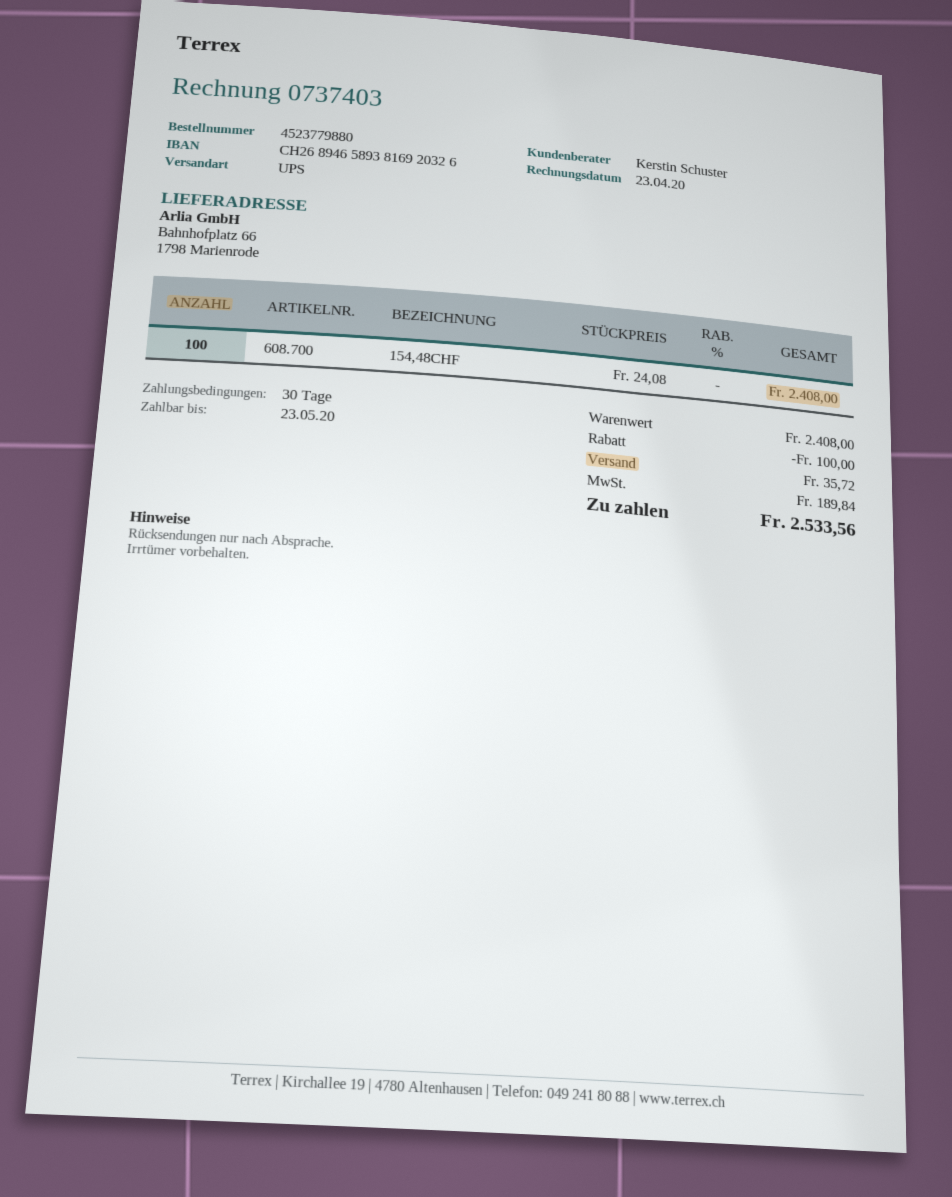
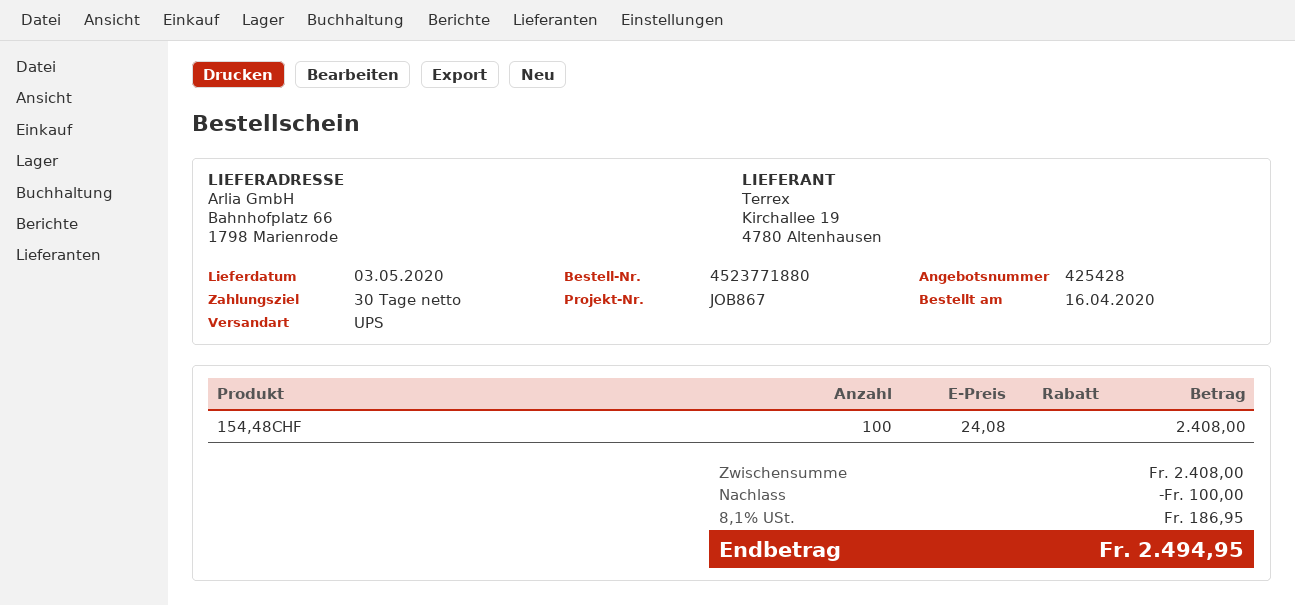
order number: 4523779880 -> 4523771880
shipping: 35.72 -> none
tax: 189.84 -> 186.95
total: 2533.56 -> 2494.95

